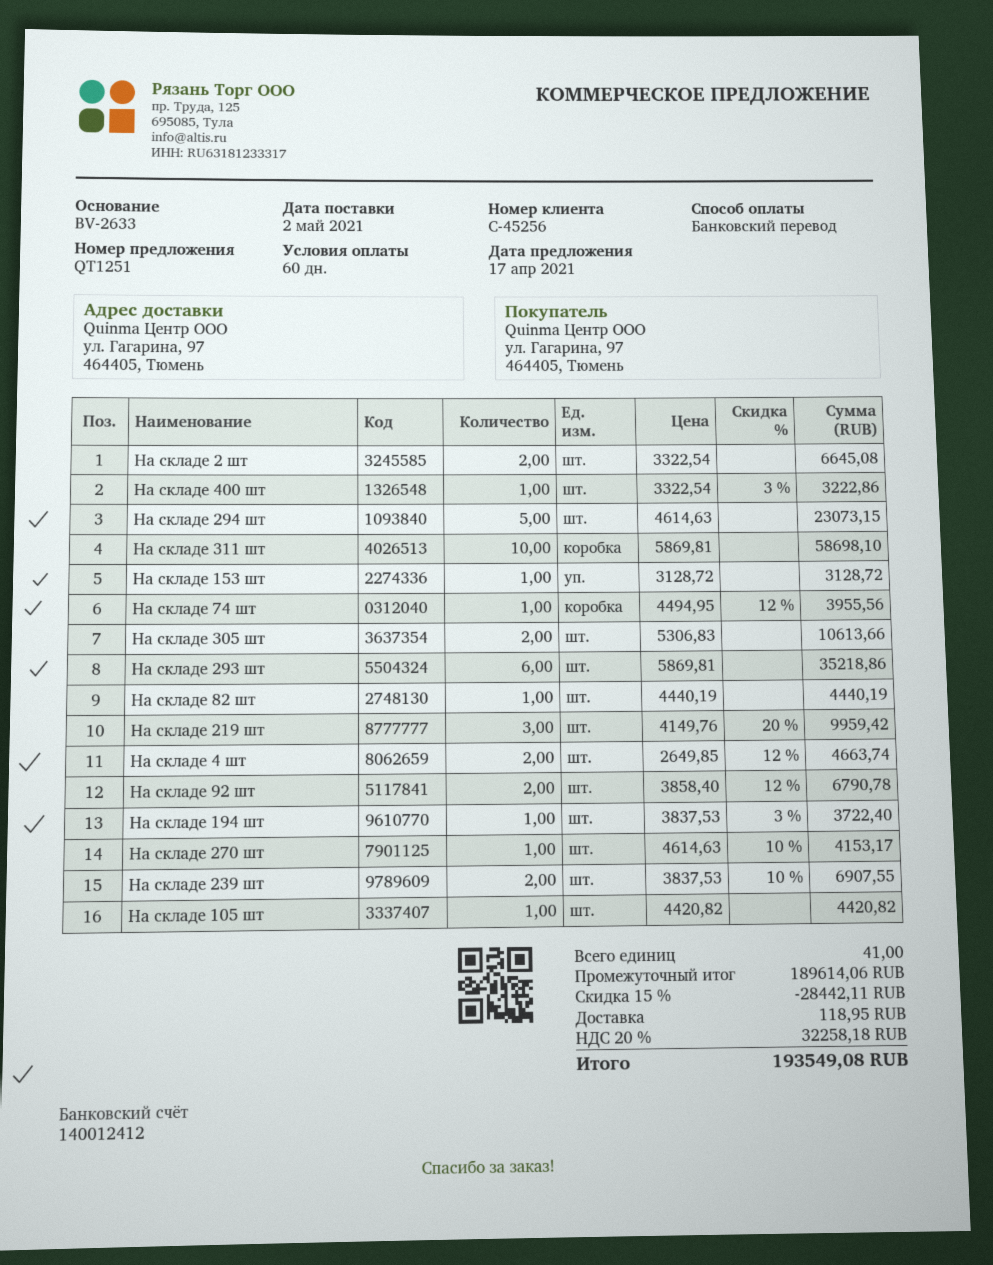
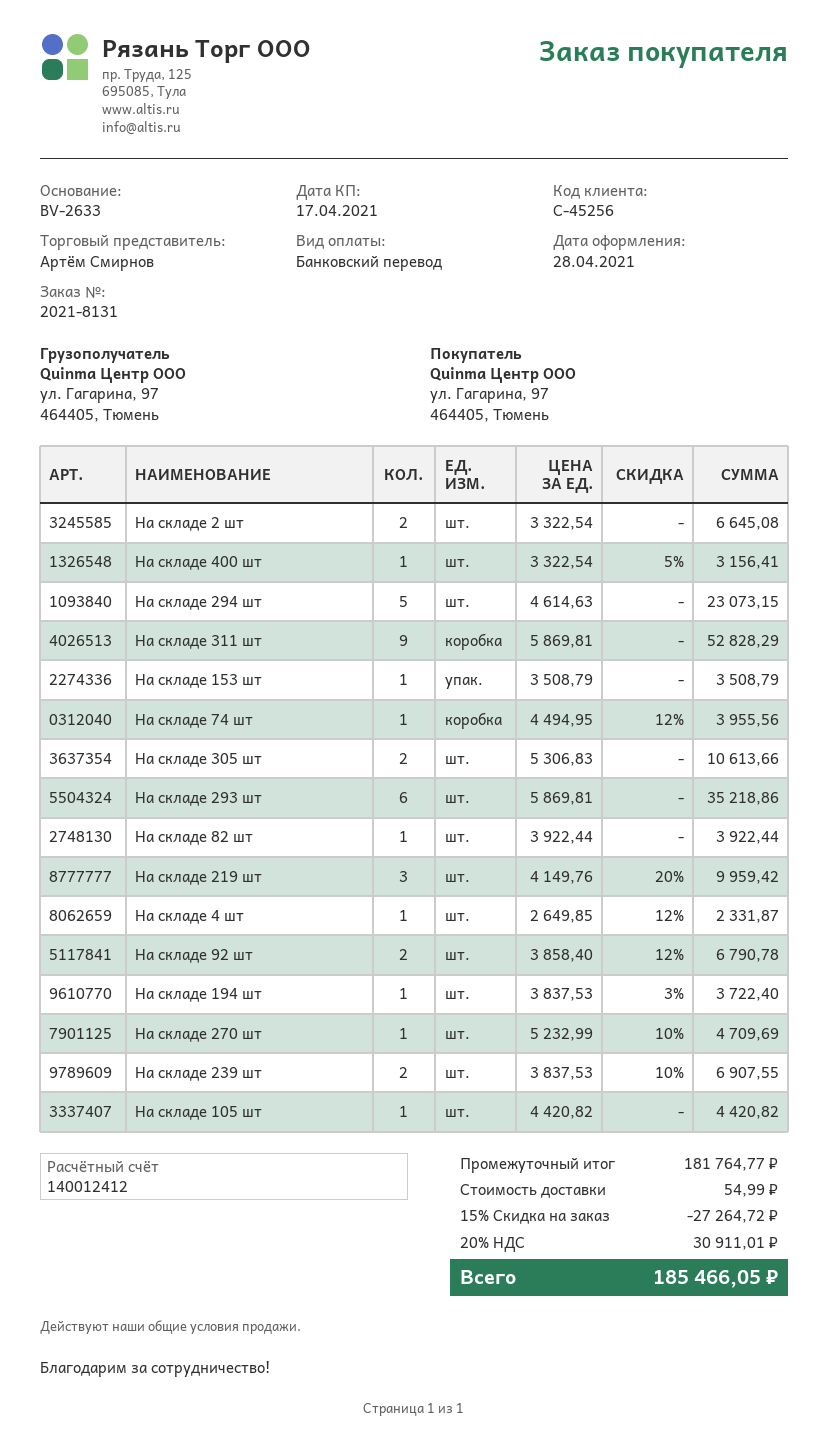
На складе 400 шт: 1 x 3322.54 - 3% = 3222.86 -> 1 x 3322.54 - 5% = 3156.41
На складе 311 шт: 10 x 5869.81 = 58698.10 -> 9 x 5869.81 = 52828.29
На складе 153 шт: 1 x 3128.72 = 3128.72 -> 1 x 3508.79 = 3508.79
На складе 82 шт: 1 x 4440.19 = 4440.19 -> 1 x 3922.44 = 3922.44
На складе 4 шт: 2 x 2649.85 - 12% = 4663.74 -> 1 x 2649.85 - 12% = 2331.87
На складе 270 шт: 1 x 4614.63 - 10% = 4153.17 -> 1 x 5232.99 - 10% = 4709.69
subtotal: 189614.06 -> 181764.77
discount: 15% = 28442.11 -> 15% = 27264.72
shipping: 118.95 -> 54.99
tax: 20% = 32258.18 -> 20% = 30911.01
total: 193549.08 -> 185466.05

